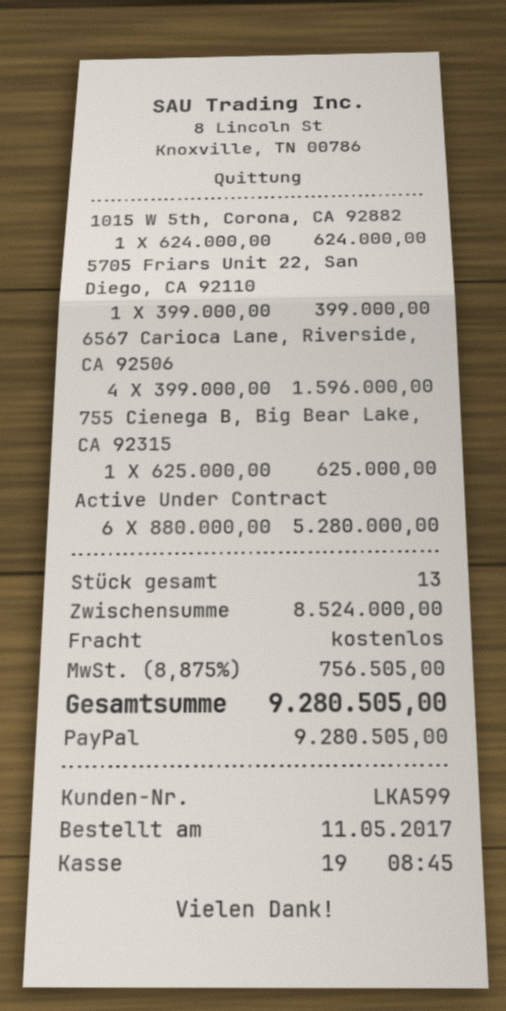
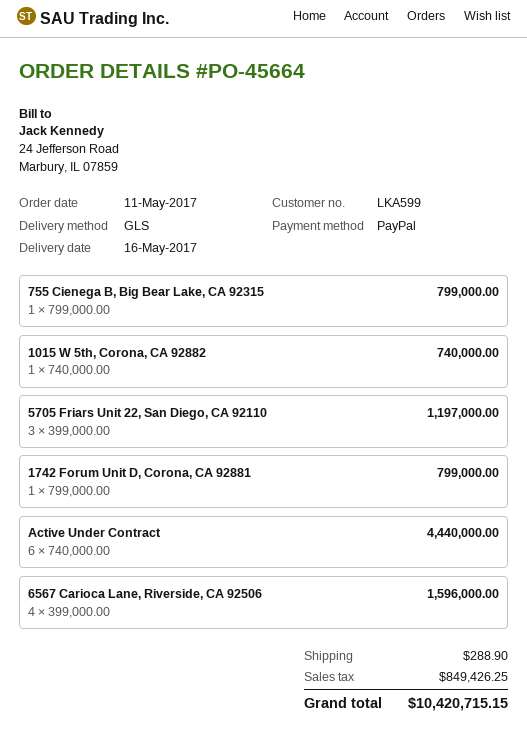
1015 W 5th, Corona, CA 92882: 1 x 624000.00 = 624000.00 -> 1 x 740000.00 = 740000.00
5705 Friars Unit 22, San Diego, CA 92110: 1 x 399000.00 = 399000.00 -> 3 x 399000.00 = 1197000.00
755 Cienega B, Big Bear Lake, CA 92315: 1 x 625000.00 = 625000.00 -> 1 x 799000.00 = 799000.00
Active Under Contract: 6 x 880000.00 = 5280000.00 -> 6 x 740000.00 = 4440000.00
1742 Forum Unit D, Corona, CA 92881: none -> 1 x 799000.00 = 799000.00
shipping: 0.00 -> 288.90
tax: 756505.00 -> 849426.25
total: 9280505.00 -> 10420715.15

